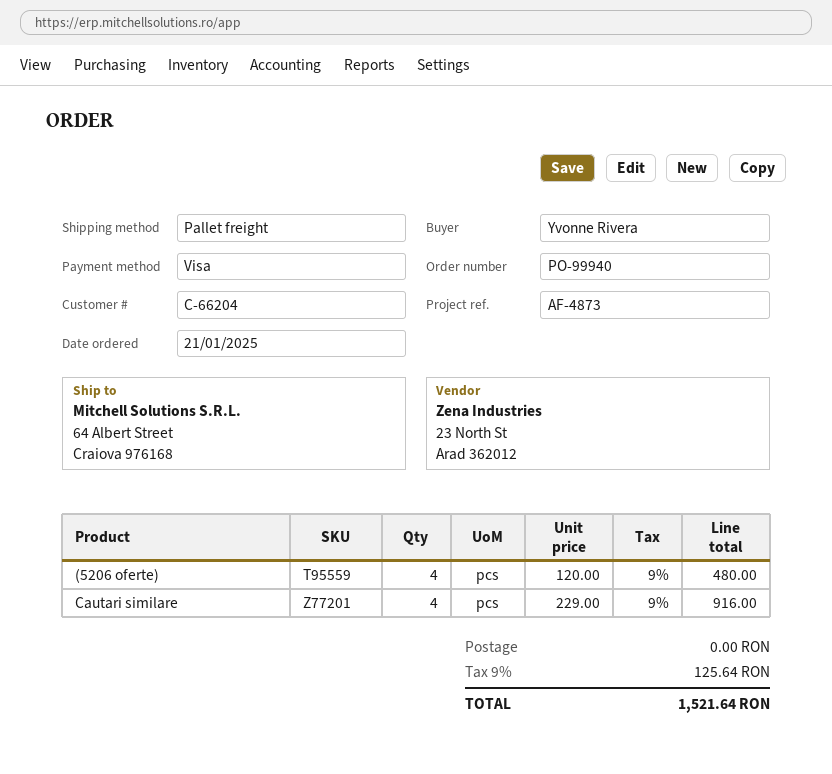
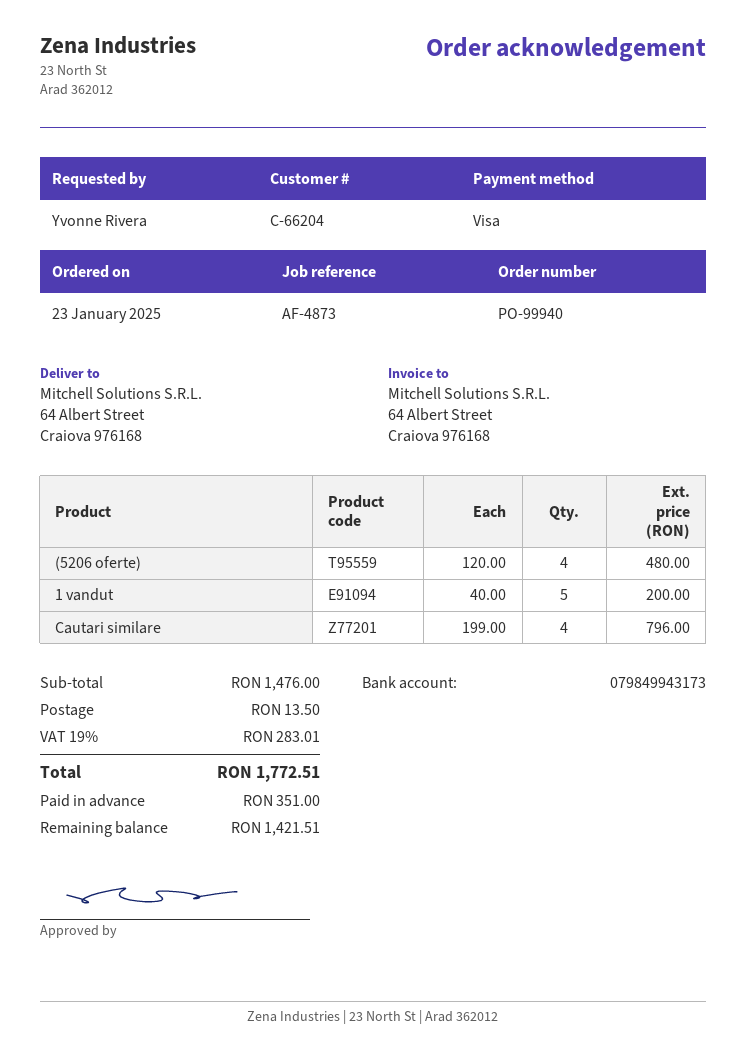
order date: 2025-01-21 -> 2025-01-23
Cautari similare: 4 x 229.00 = 916.00 -> 4 x 199.00 = 796.00
1 vandut: none -> 5 x 40.00 = 200.00
shipping: 0.00 -> 13.50
tax: 9% = 125.64 -> 19% = 283.01
total: 1521.64 -> 1772.51

